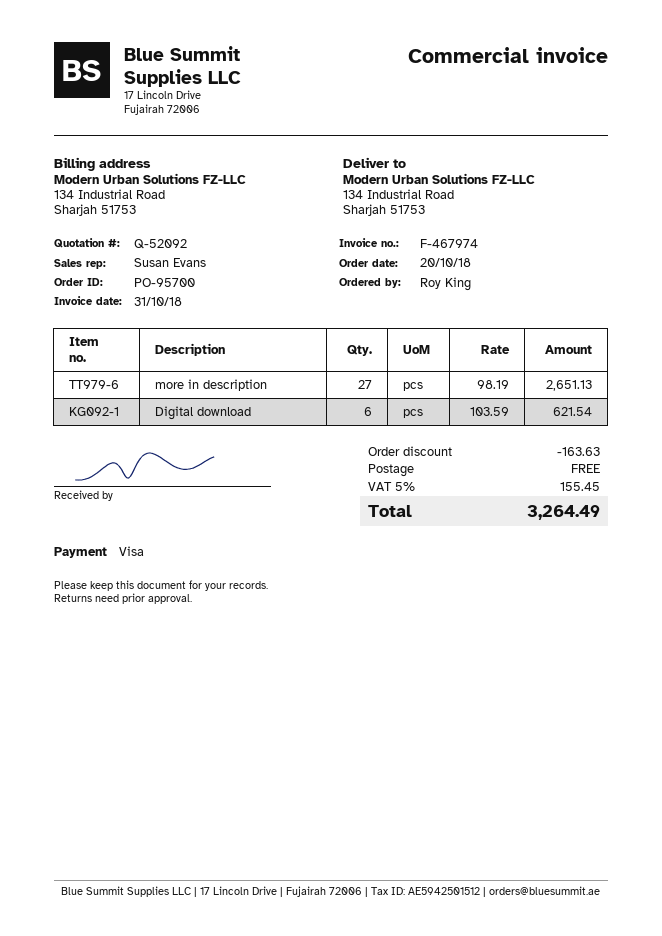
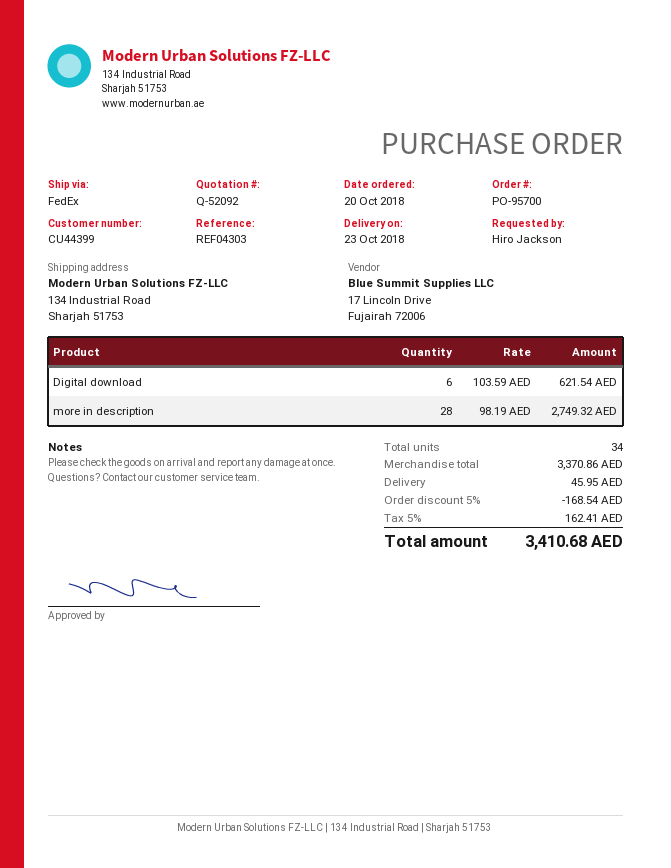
ordered by: Roy King -> Hiro Jackson
more in description: 27 x 98.19 = 2651.13 -> 28 x 98.19 = 2749.32
discount: 163.63 -> 168.54
shipping: 0.00 -> 45.95
tax: 5% = 155.45 -> 5% = 162.41
total: 3264.49 -> 3410.68

